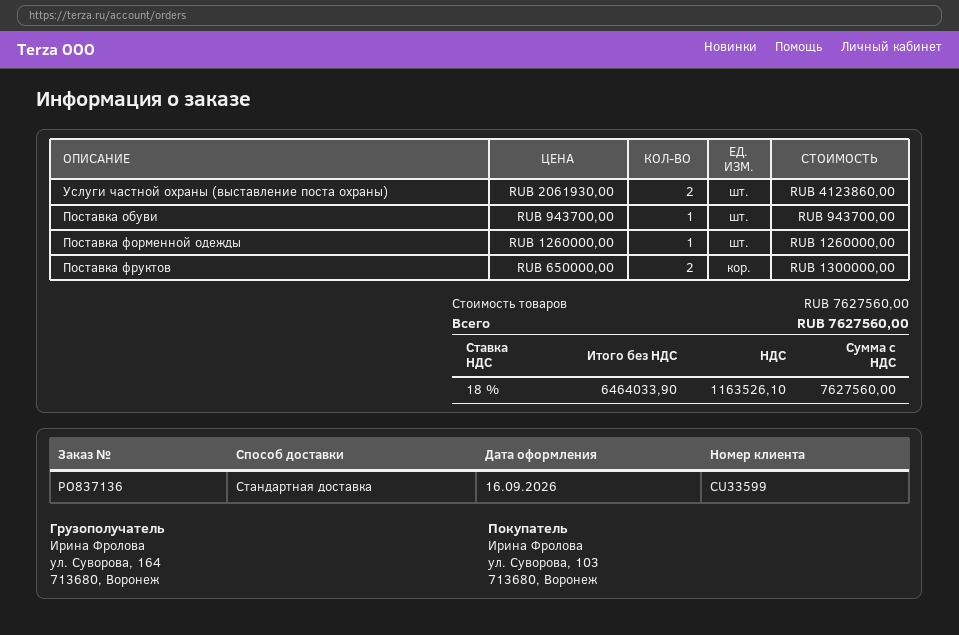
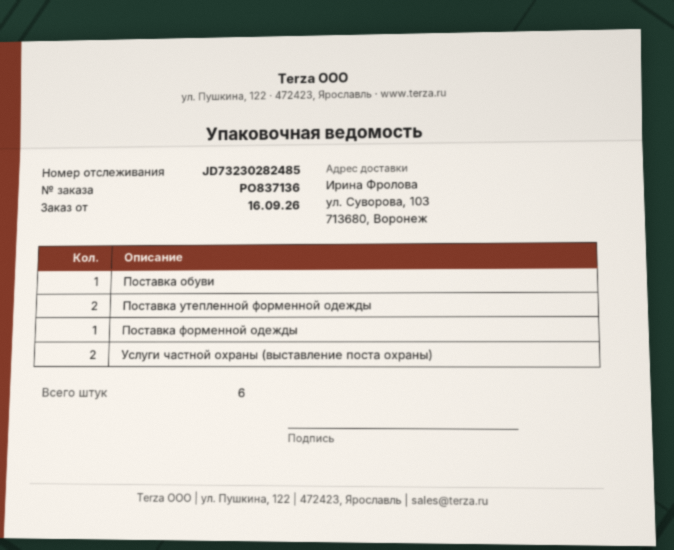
ship to: ул. Суворова, 164, 713680, Воронеж -> ул. Суворова, 103, 713680, Воронеж
Поставка фруктов: 2 -> none
Поставка утепленной форменной одежды: none -> 2

